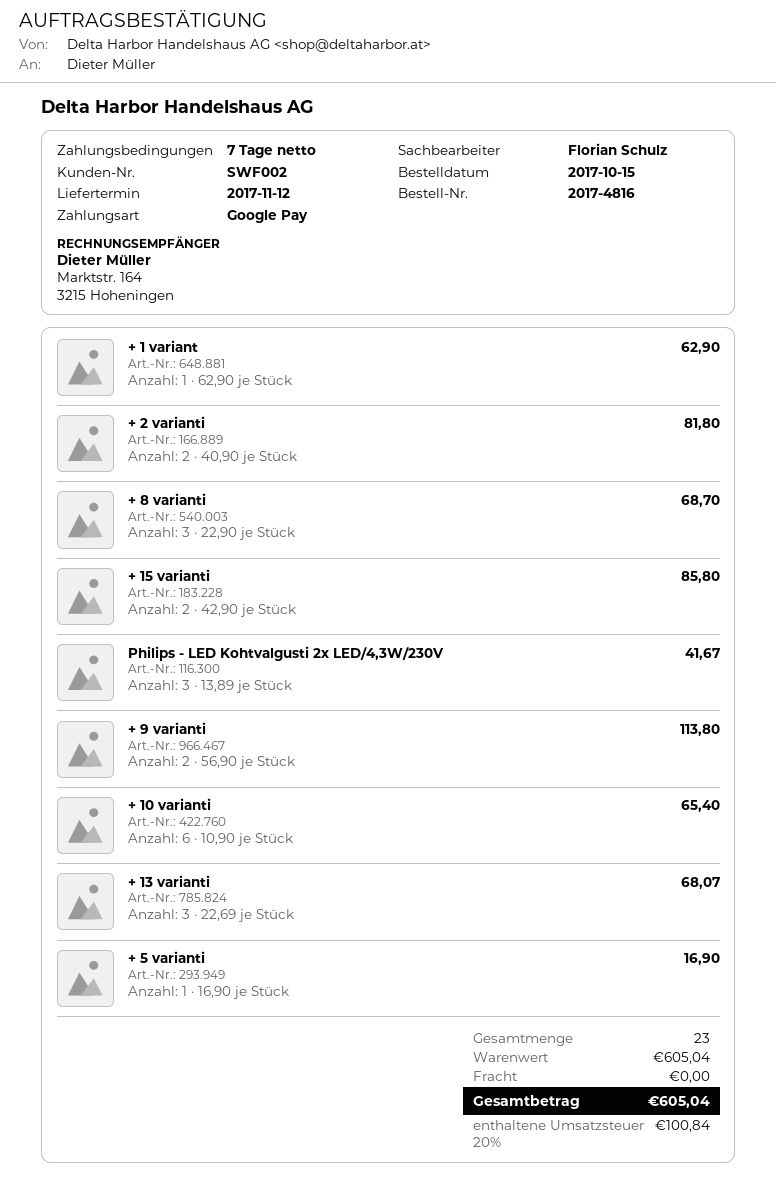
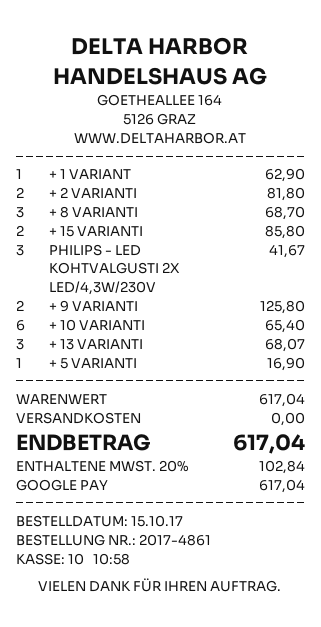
order number: 2017-4816 -> 2017-4861
+ 9 varianti: 2 for 113.80 -> 2 for 125.80
subtotal: 605.04 -> 617.04
tax: 20% = 100.84 -> 20% = 102.84
total: 605.04 -> 617.04

